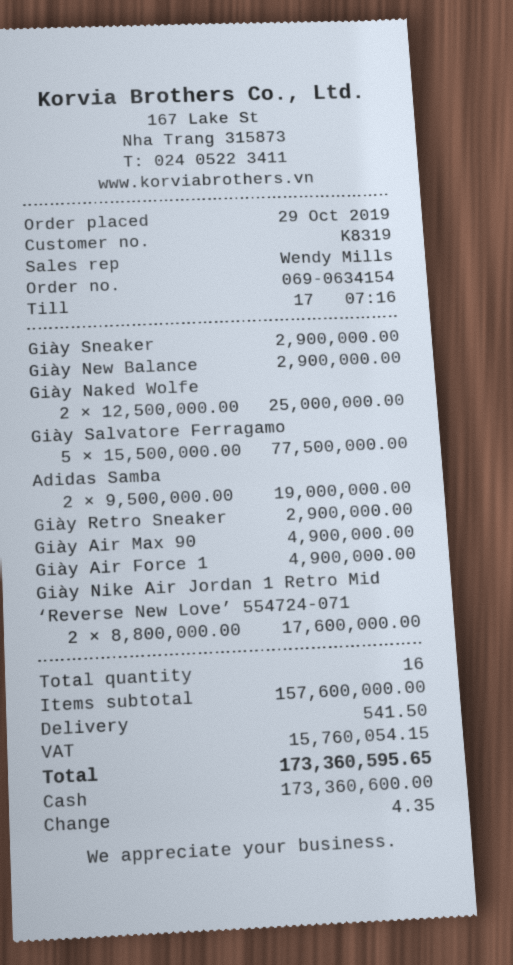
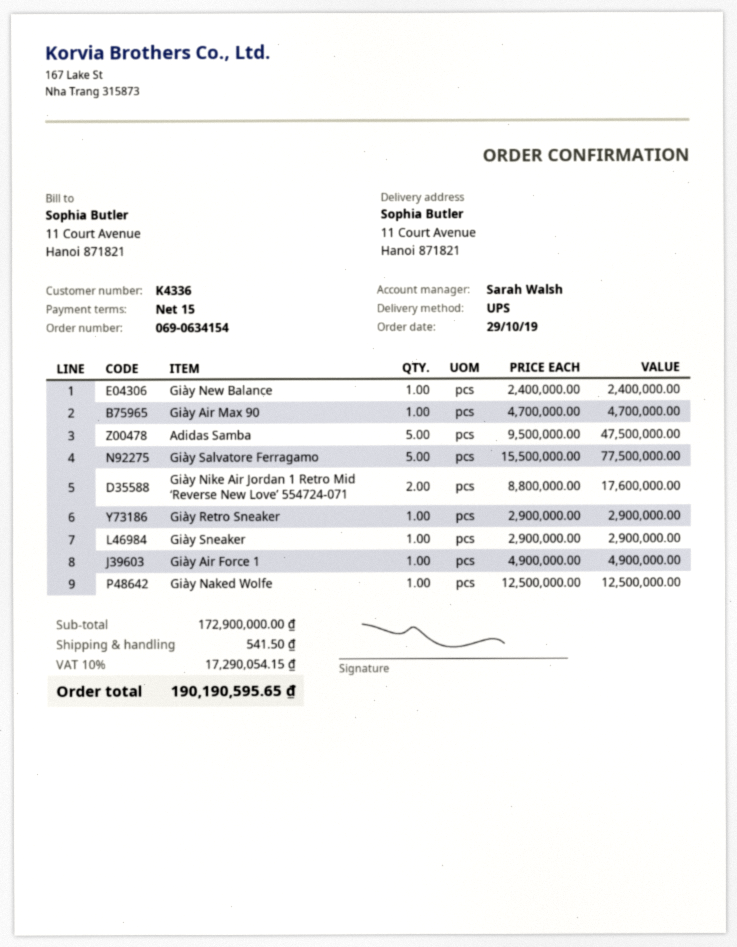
customer number: K8319 -> K4336
sales rep: Wendy Mills -> Sarah Walsh
Giày New Balance: 1 x 2900000.00 = 2900000.00 -> 1 x 2400000.00 = 2400000.00
Giày Naked Wolfe: 2 x 12500000.00 = 25000000.00 -> 1 x 12500000.00 = 12500000.00
Adidas Samba: 2 x 9500000.00 = 19000000.00 -> 5 x 9500000.00 = 47500000.00
Giày Air Max 90: 1 x 4900000.00 = 4900000.00 -> 1 x 4700000.00 = 4700000.00
subtotal: 157600000.00 -> 172900000.00
tax: 15760054.15 -> 17290054.15
total: 173360595.65 -> 190190595.65

